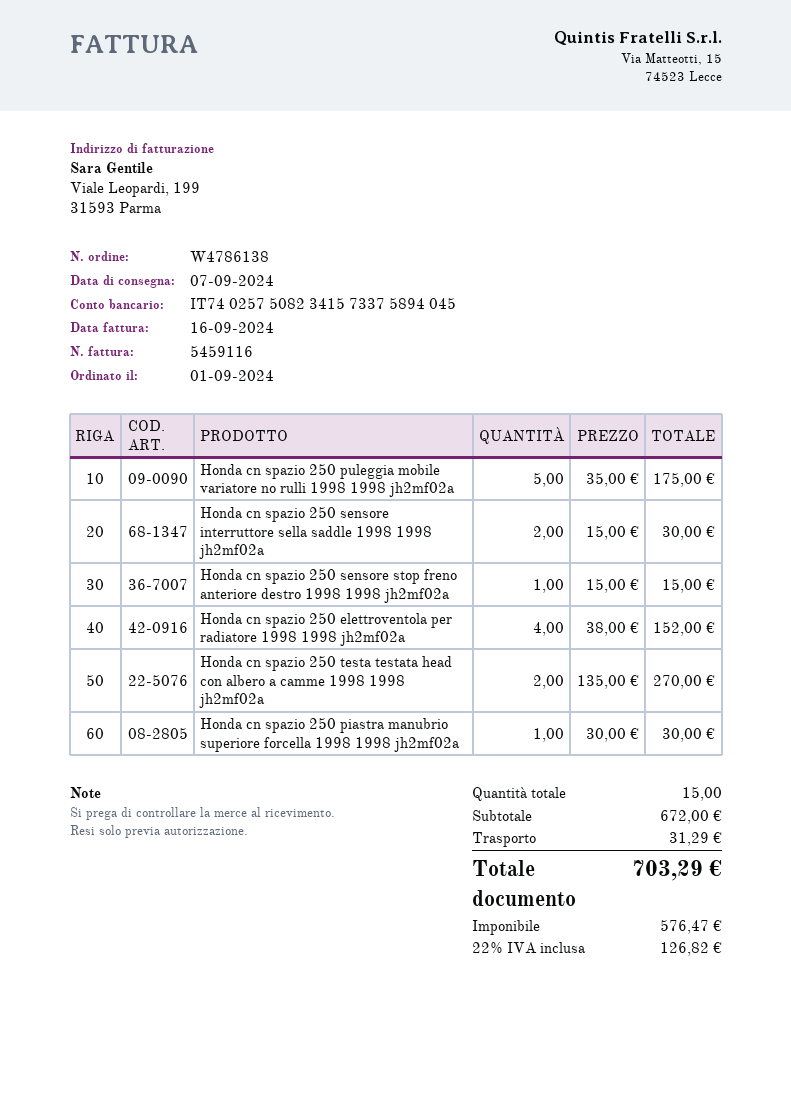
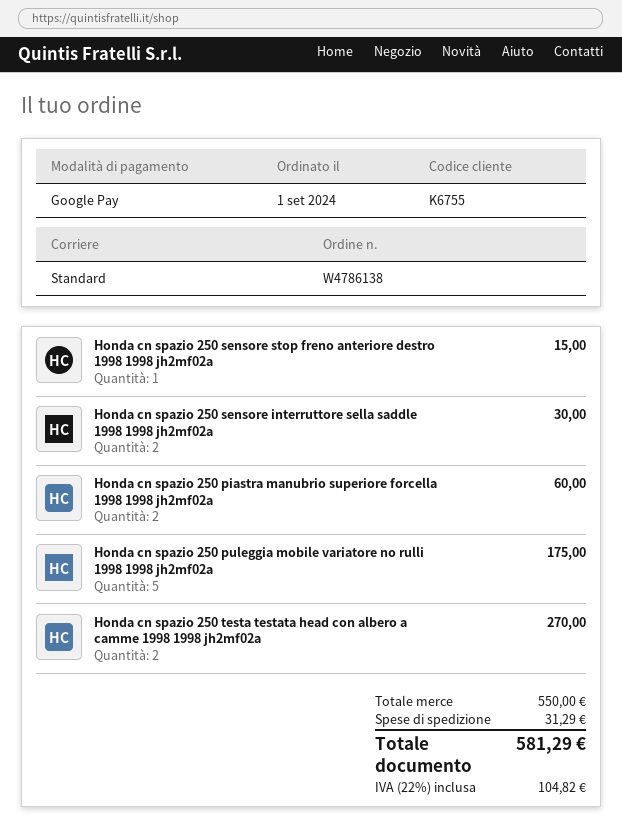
Honda cn spazio 250 elettroventola per radiatore 1998 1998 jh2mf02a: 4 for 152.00 -> none
Honda cn spazio 250 piastra manubrio superiore forcella 1998 1998 jh2mf02a: 1 for 30.00 -> 2 for 60.00
subtotal: 672.00 -> 550.00
tax: 22% = 126.82 -> 22% = 104.82
total: 703.29 -> 581.29

